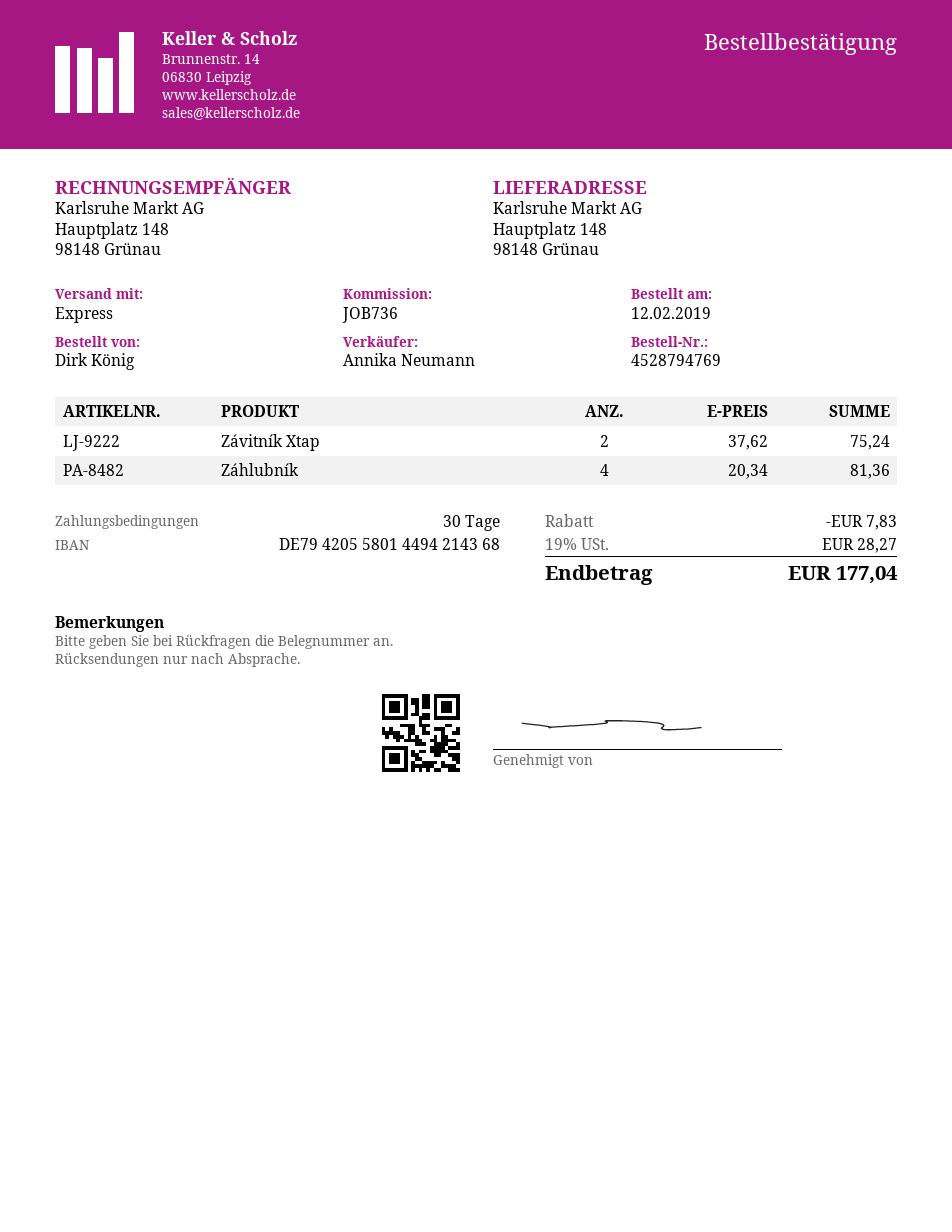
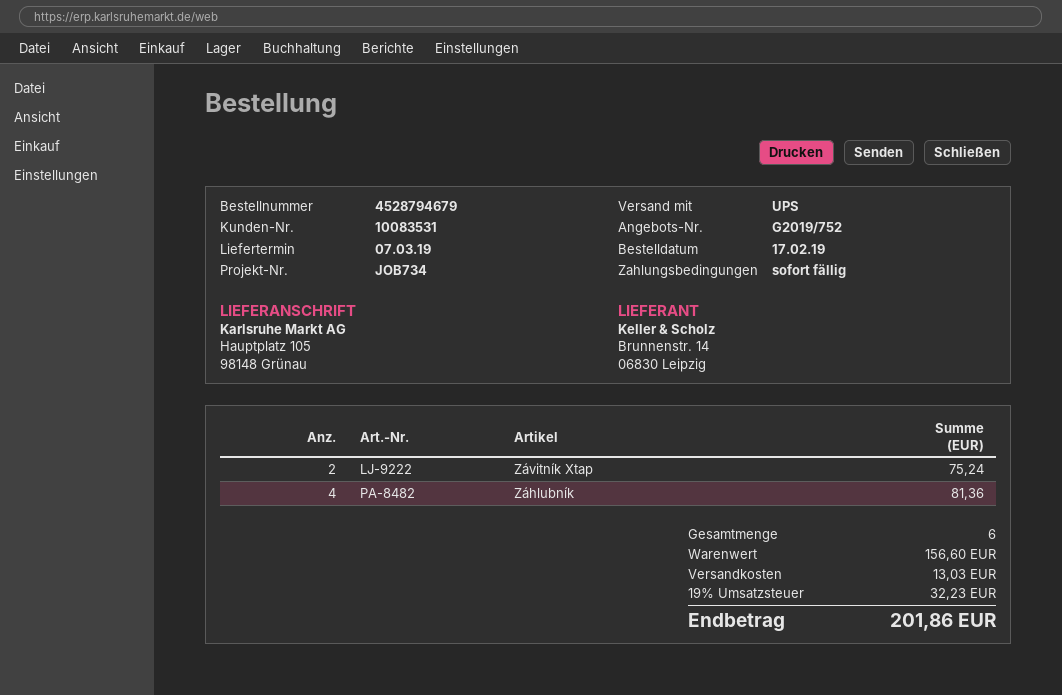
order number: 4528794769 -> 4528794679
order date: 2019-02-12 -> 2019-02-17
payment terms: 30 days -> on receipt
reference: JOB736 -> JOB734
shipping method: express -> UPS
ship to: Hauptplatz 148, 98148 Grünau -> Hauptplatz 105, 98148 Grünau
discount: 7.83 -> none
shipping: none -> 13.03
tax: 19% = 28.27 -> 19% = 32.23
total: 177.04 -> 201.86

